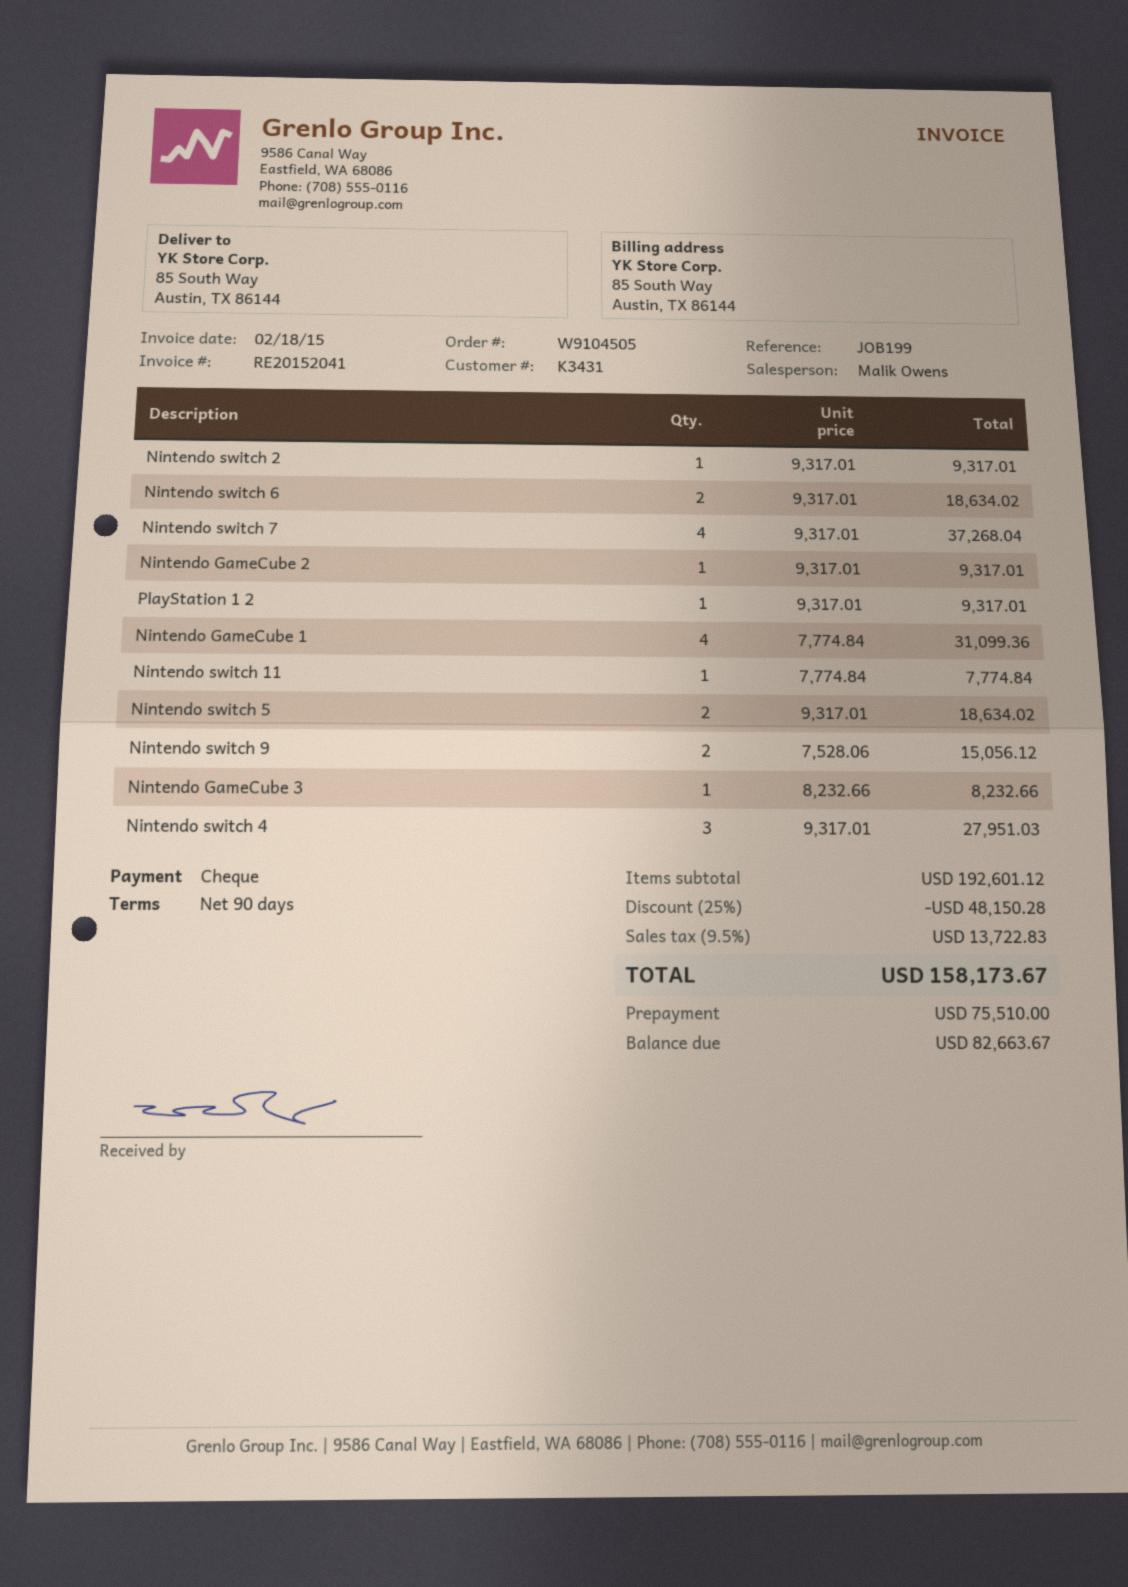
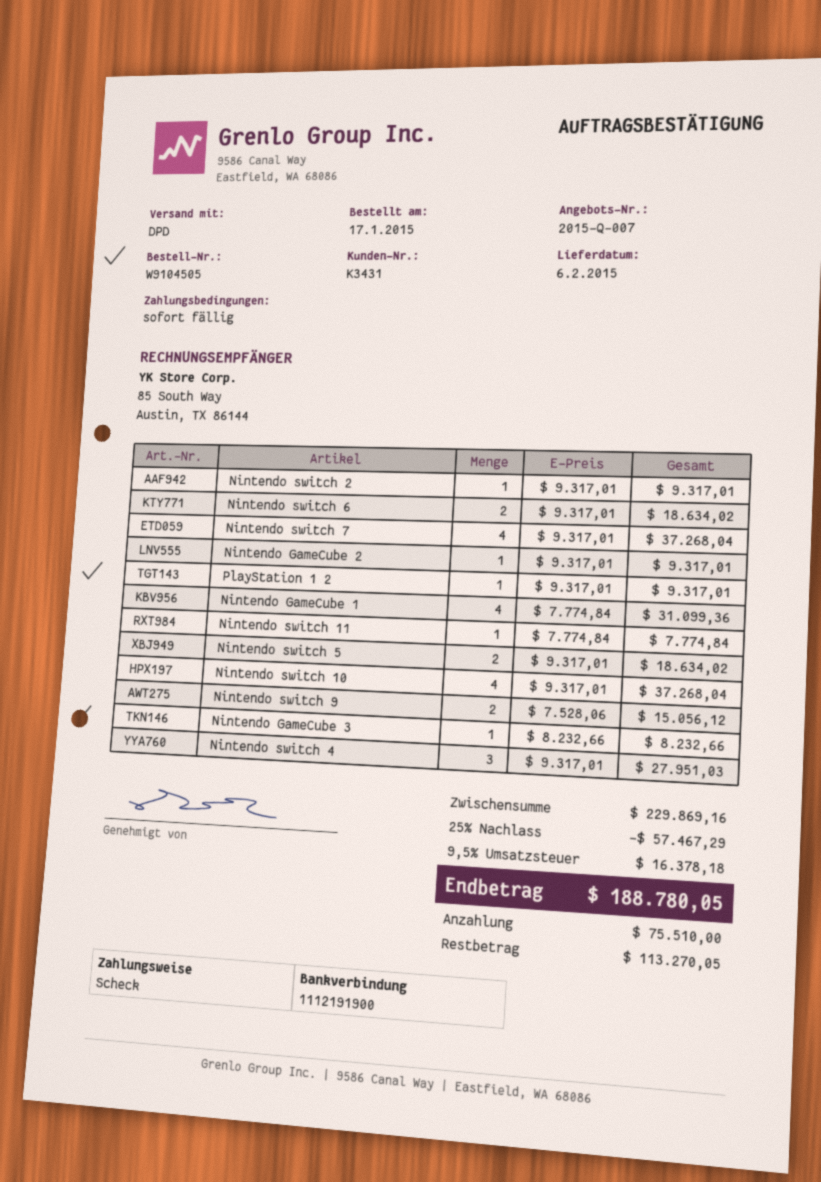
payment terms: 90 days -> on receipt
Nintendo switch 10: none -> 4 x 9317.01 = 37268.04
subtotal: 192601.12 -> 229869.16
discount: 25% = 48150.28 -> 25% = 57467.29
tax: 9.5% = 13722.83 -> 9.5% = 16378.18
total: 158173.67 -> 188780.05
balance: 82663.67 -> 113270.05

